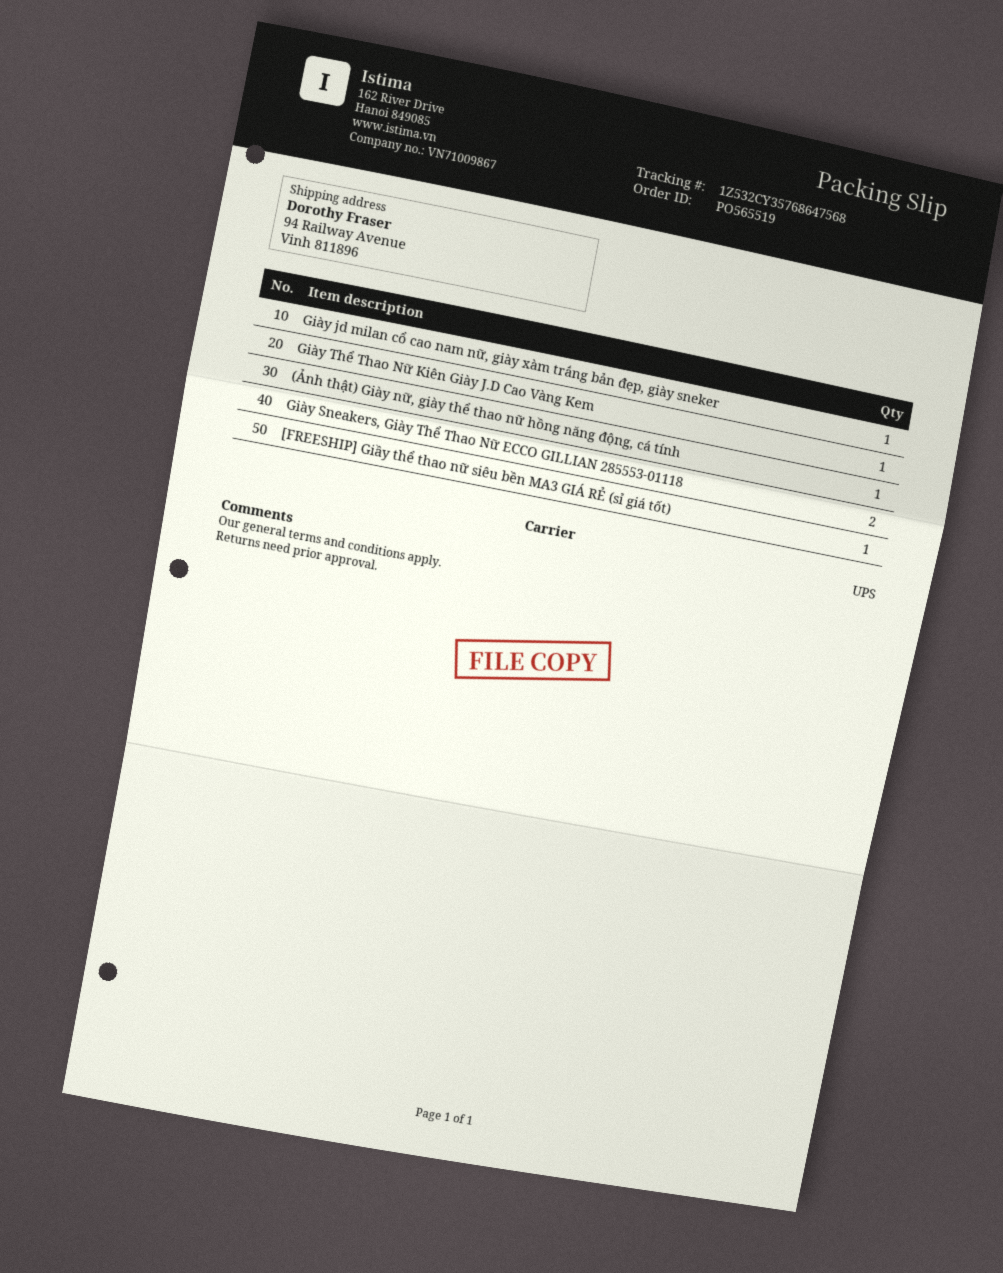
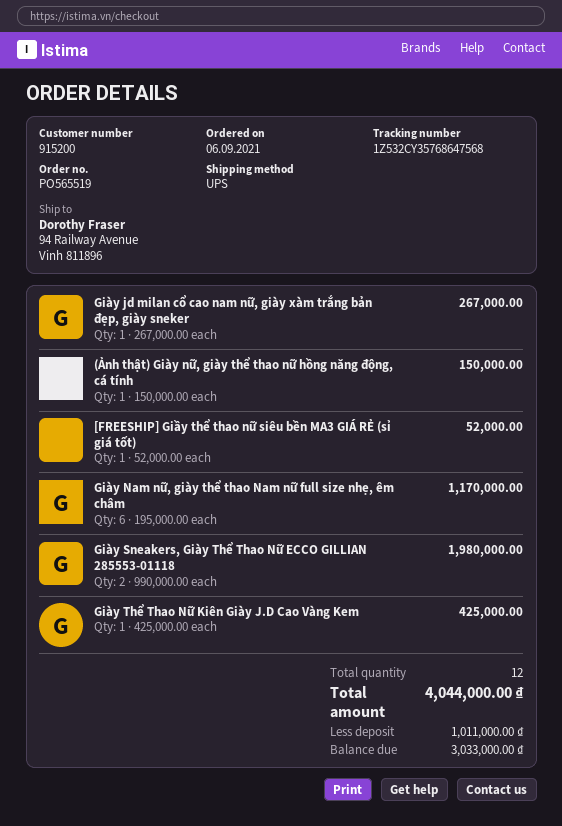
Giày Nam nữ, giày thể thao Nam nữ full size nhẹ, êm châm: none -> 6

